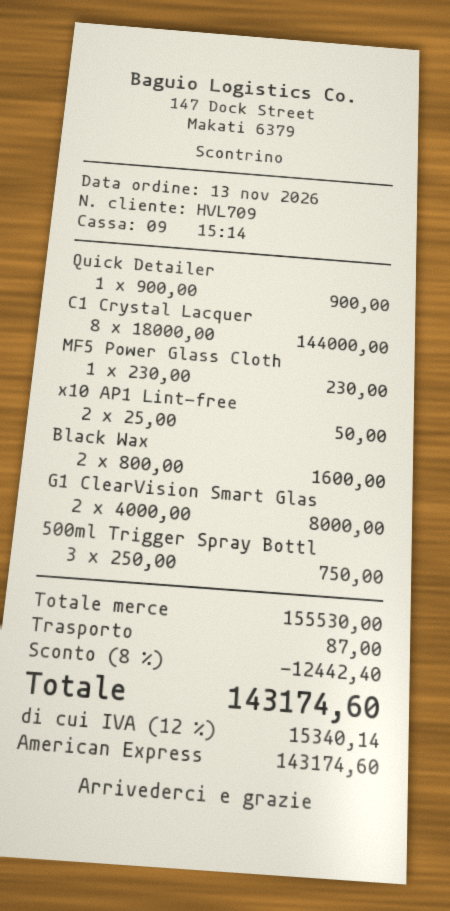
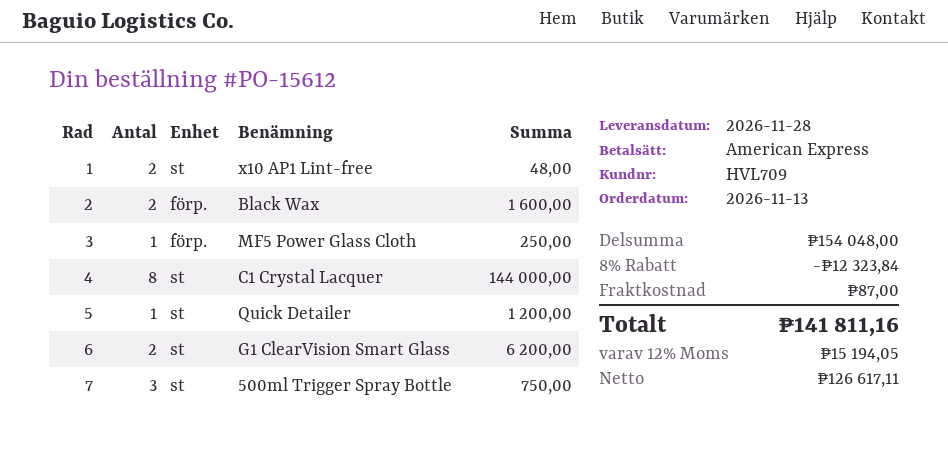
Quick Detailer: 1 for 900.00 -> 1 for 1200.00
MF5 Power Glass Cloth: 1 for 230.00 -> 1 for 250.00
x10 AP1 Lint-free: 2 for 50.00 -> 2 for 48.00
G1 ClearVision Smart Glas: 2 for 8000.00 -> 2 for 6200.00
subtotal: 155530.00 -> 154048.00
discount: 8% = 12442.40 -> 8% = 12323.84
tax: 12% = 15340.14 -> 12% = 15194.05
total: 143174.60 -> 141811.16

